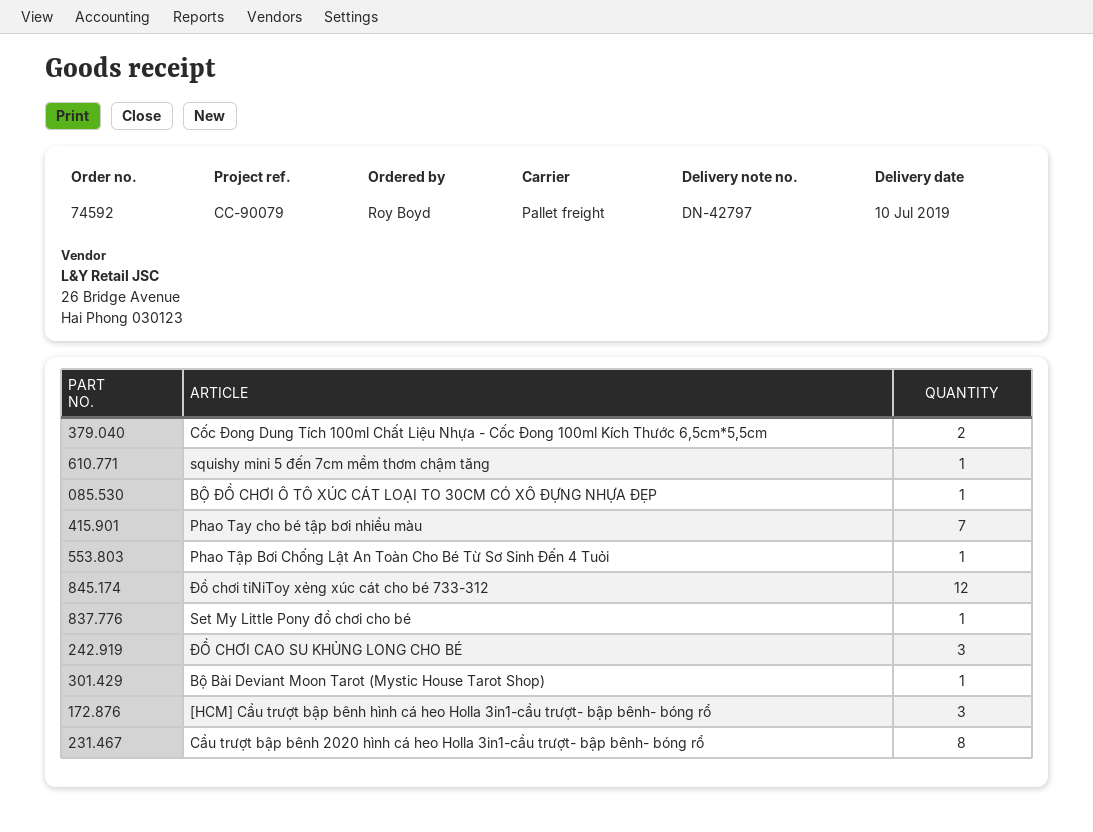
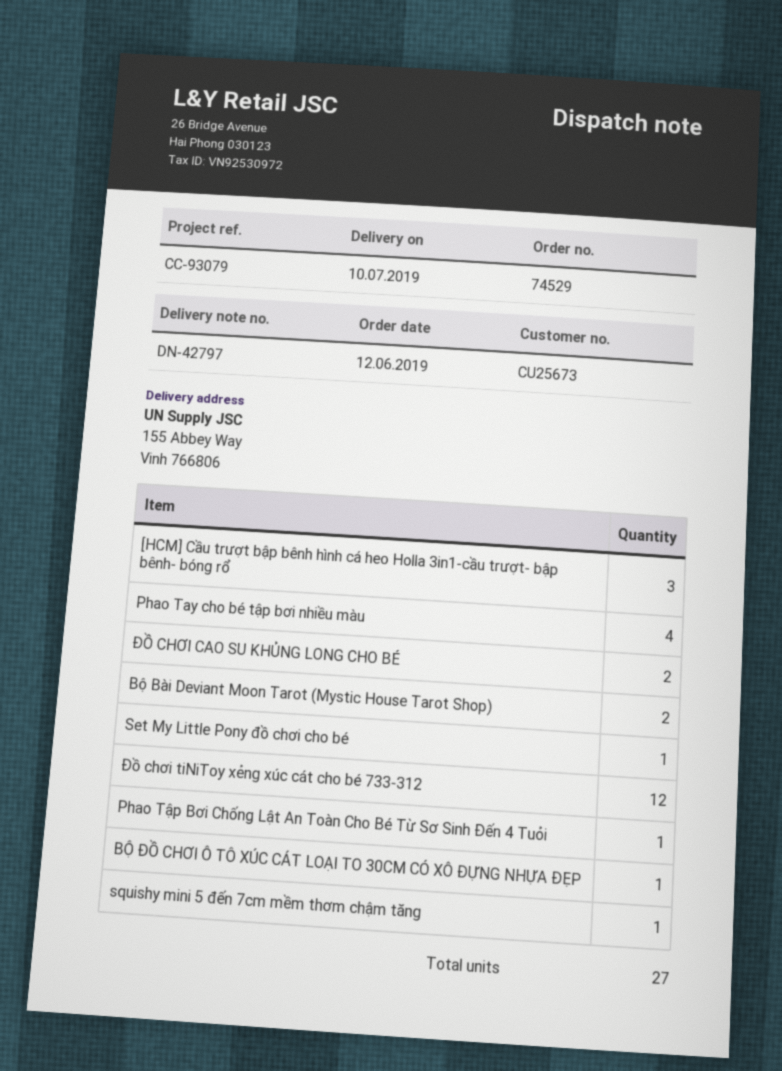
order number: 74592 -> 74529
reference: CC-90079 -> CC-93079
Cốc Đong Dung Tích 100ml Chất Liệu Nhựa - Cốc Đong 100ml Kích Thước 6,5cm*5,5cm: 2 -> none
Phao Tay cho bé tập bơi nhiều màu: 7 -> 4
ĐỒ CHƠI CAO SU KHỦNG LONG CHO BÉ: 3 -> 2
Bộ Bài Deviant Moon Tarot (Mystic House Tarot Shop): 1 -> 2
Cầu trượt bập bênh 2020 hình cá heo Holla 3in1-cầu trượt- bập bênh- bóng rổ: 8 -> none

